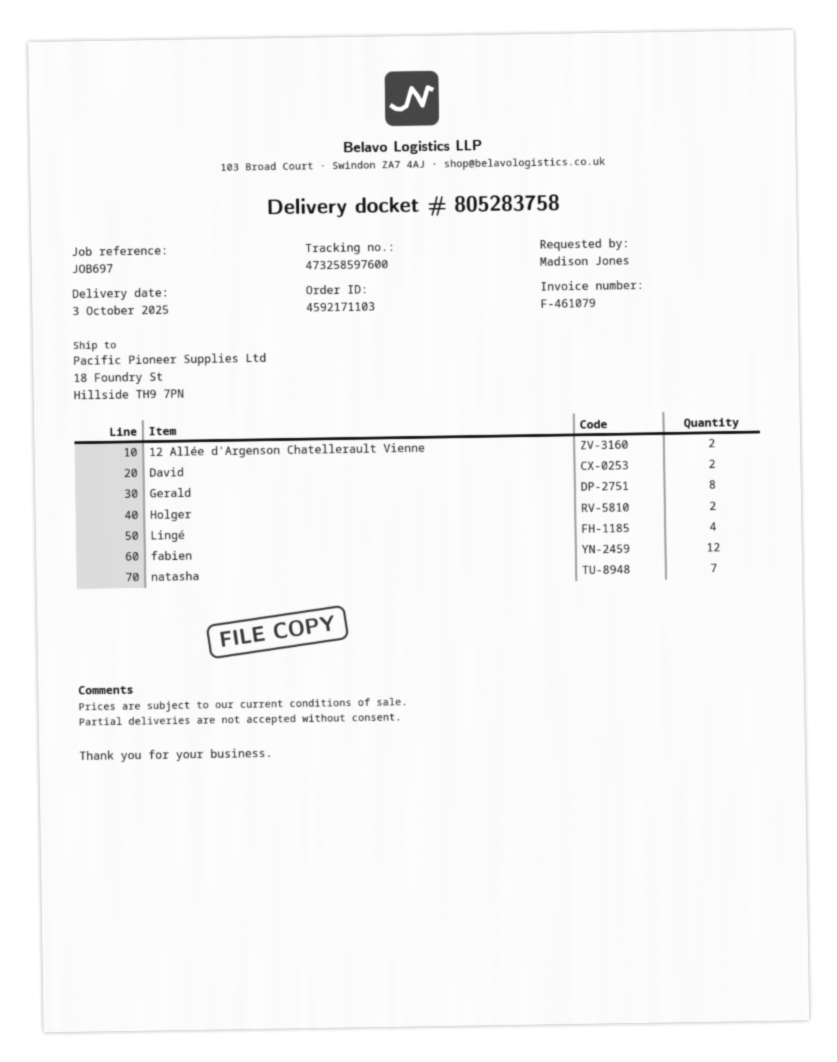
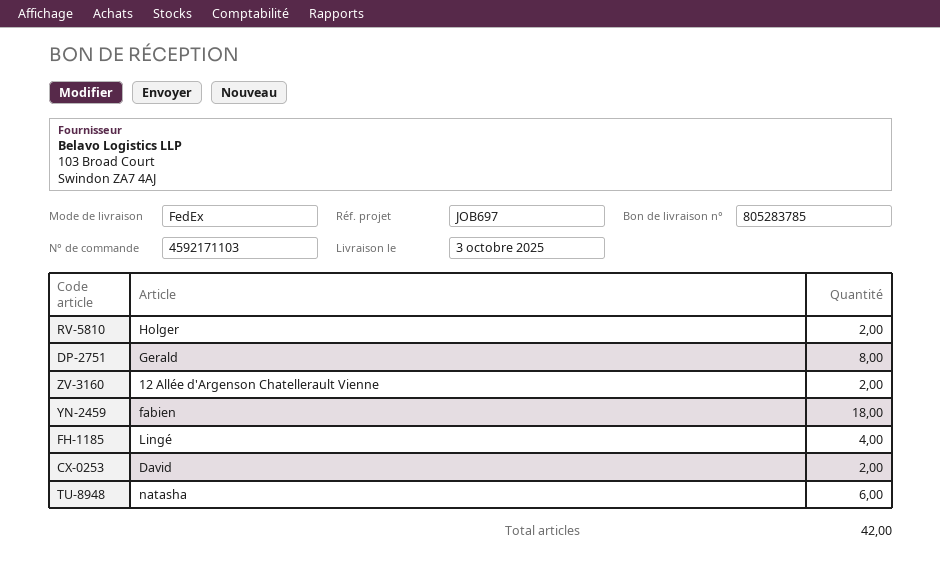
delivery note number: 805283758 -> 805283785
fabien: 12 -> 18
natasha: 7 -> 6

